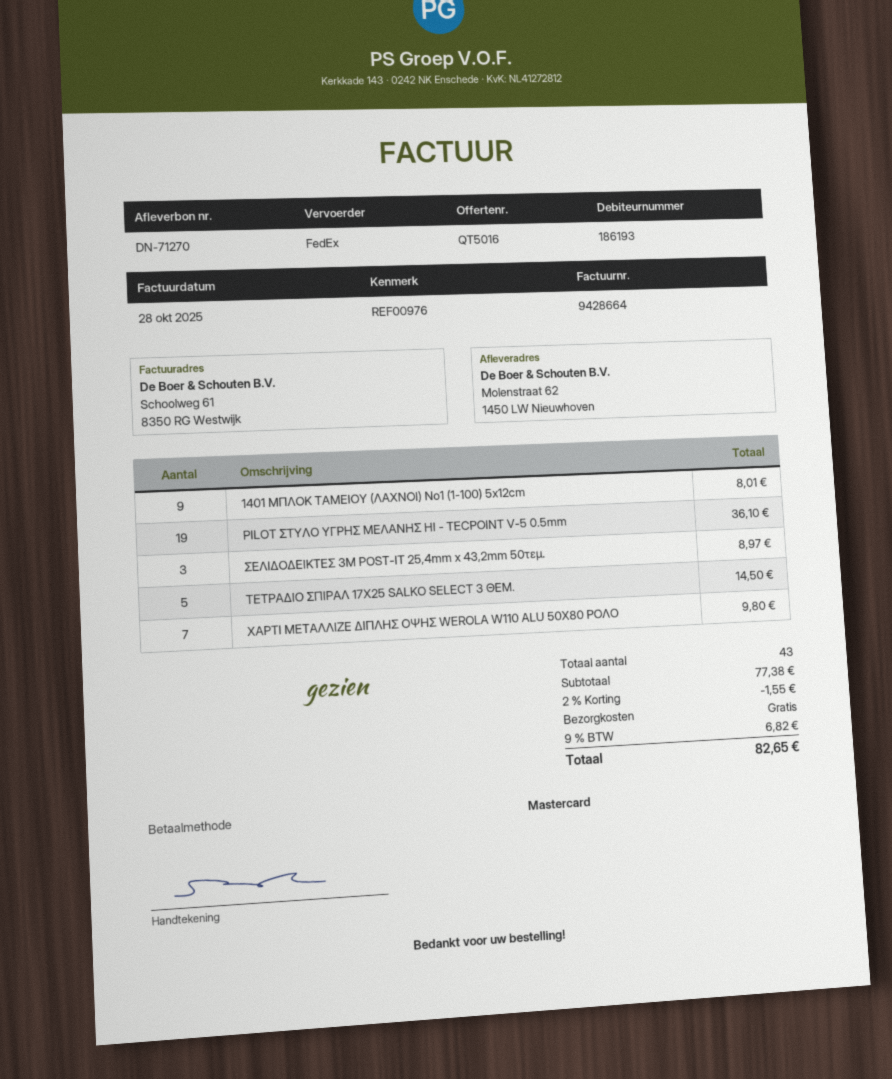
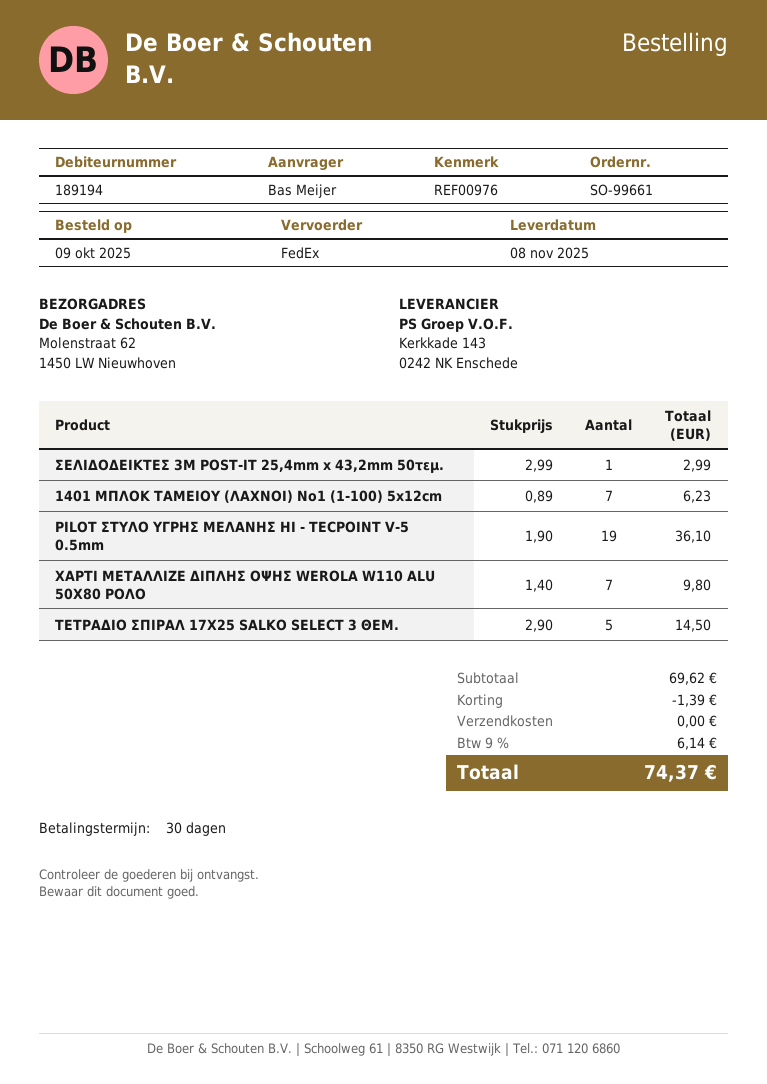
customer number: 186193 -> 189194
1401 ΜΠΛΟΚ ΤΑΜΕΙΟΥ (ΛΑΧΝΟΙ) Νο1 (1-100) 5x12cm: 9 for 8.01 -> 7 for 6.23
ΣΕΛΙΔΟΔΕΙΚΤΕΣ 3Μ POST-IT 25,4mm x 43,2mm 50τεμ.: 3 for 8.97 -> 1 for 2.99
subtotal: 77.38 -> 69.62
discount: 1.55 -> 1.39
tax: 9% = 6.82 -> 9% = 6.14
total: 82.65 -> 74.37

